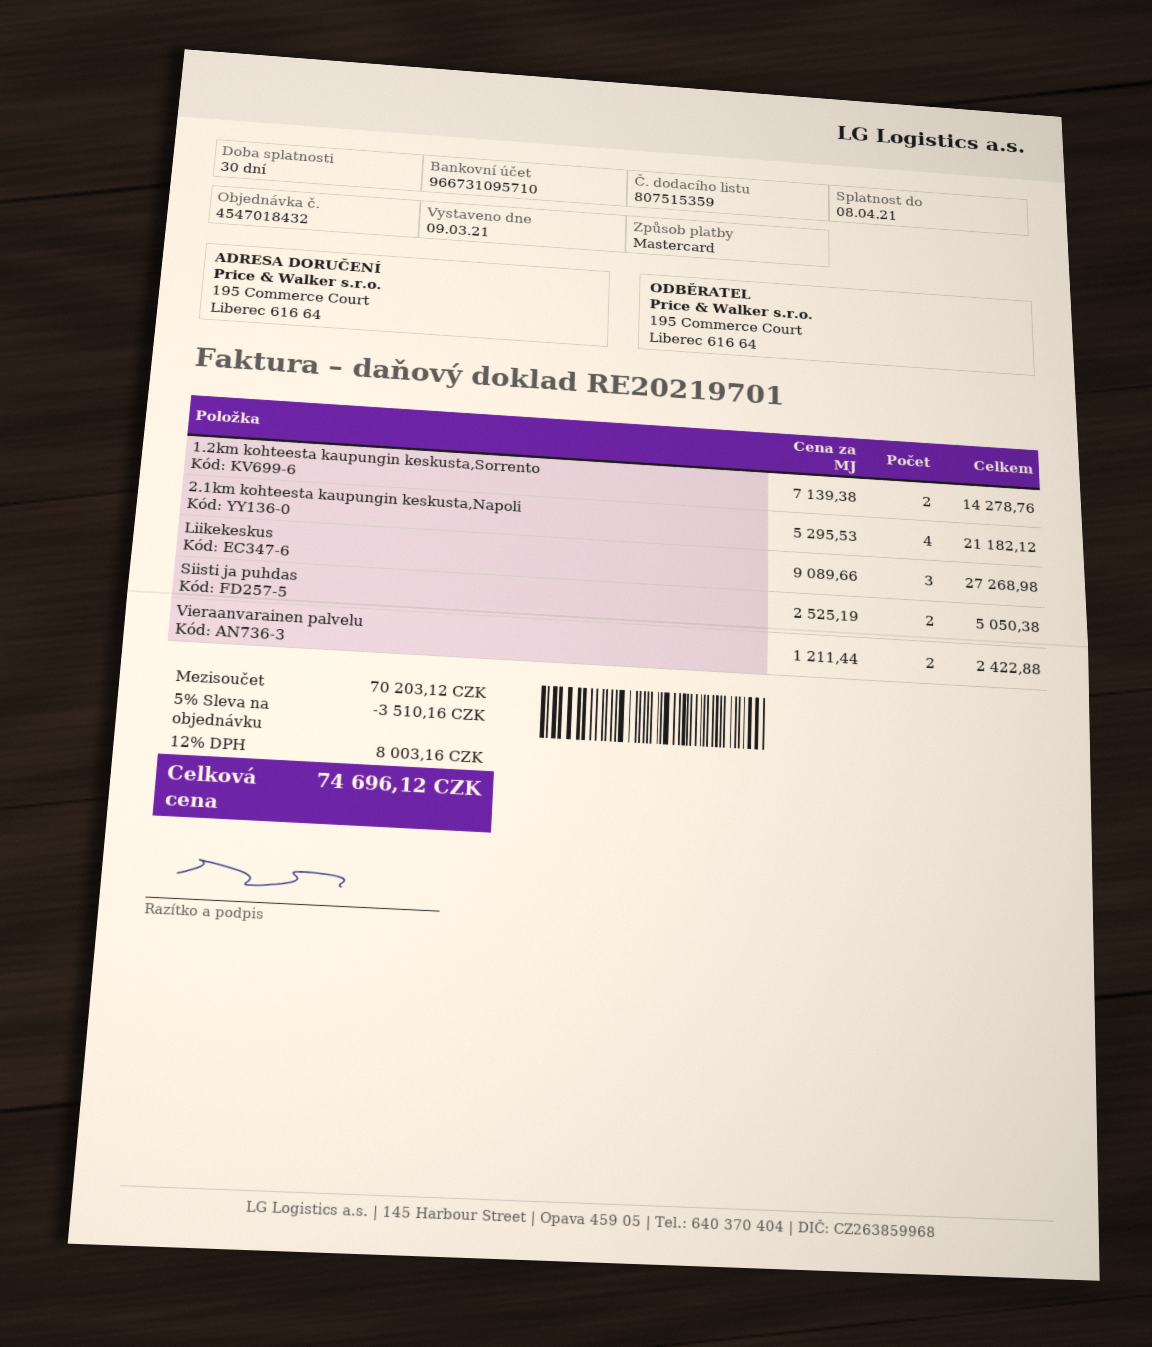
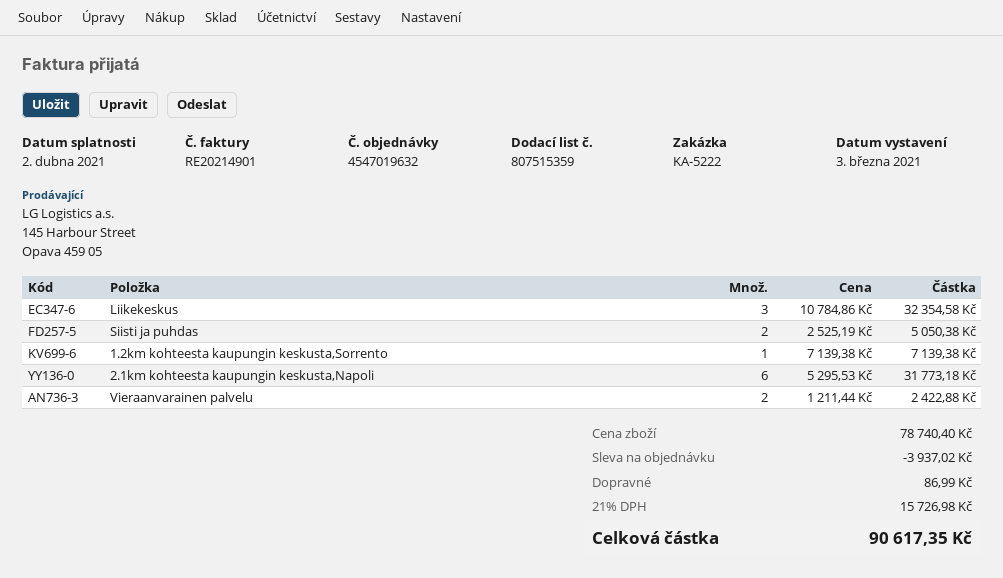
order number: 4547018432 -> 4547019632
invoice number: RE20219701 -> RE20214901
invoice date: 2021-03-09 -> 2021-03-03
due date: 2021-04-08 -> 2021-04-02
1.2km kohteesta kaupungin keskusta,Sorrento: 2 x 7139.38 = 14278.76 -> 1 x 7139.38 = 7139.38
2.1km kohteesta kaupungin keskusta,Napoli: 4 x 5295.53 = 21182.12 -> 6 x 5295.53 = 31773.18
Liikekeskus: 3 x 9089.66 = 27268.98 -> 3 x 10784.86 = 32354.58
subtotal: 70203.12 -> 78740.40
discount: 3510.16 -> 3937.02
shipping: none -> 86.99
tax: 12% = 8003.16 -> 21% = 15726.98
total: 74696.12 -> 90617.35

